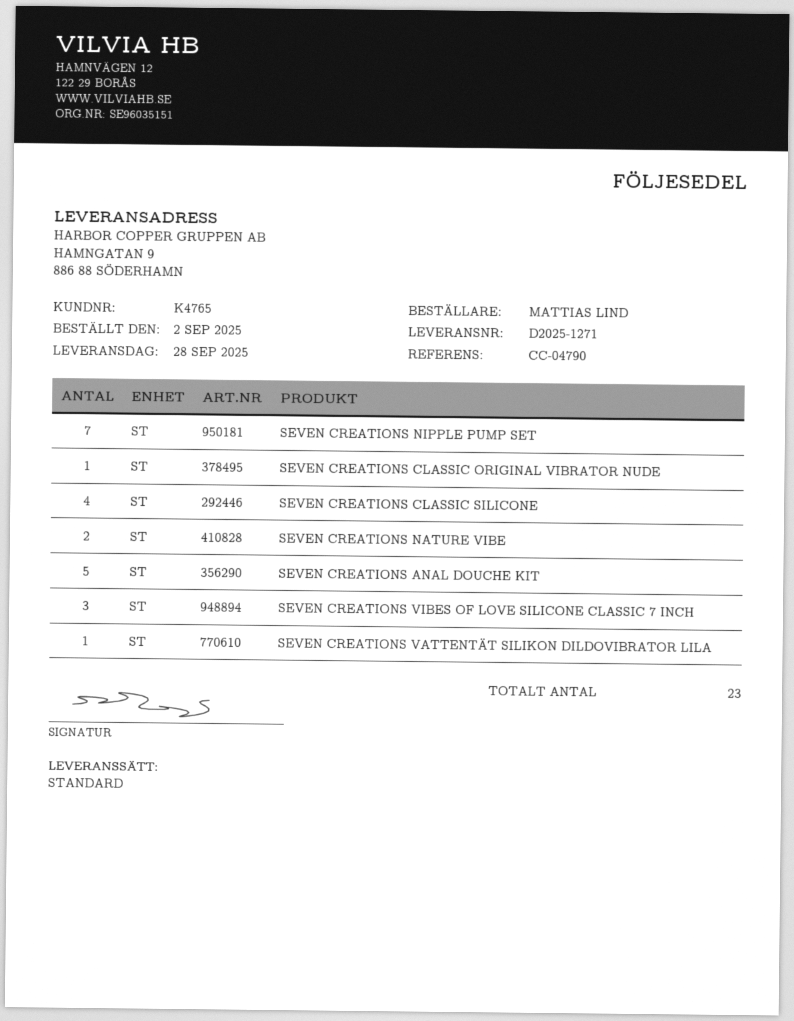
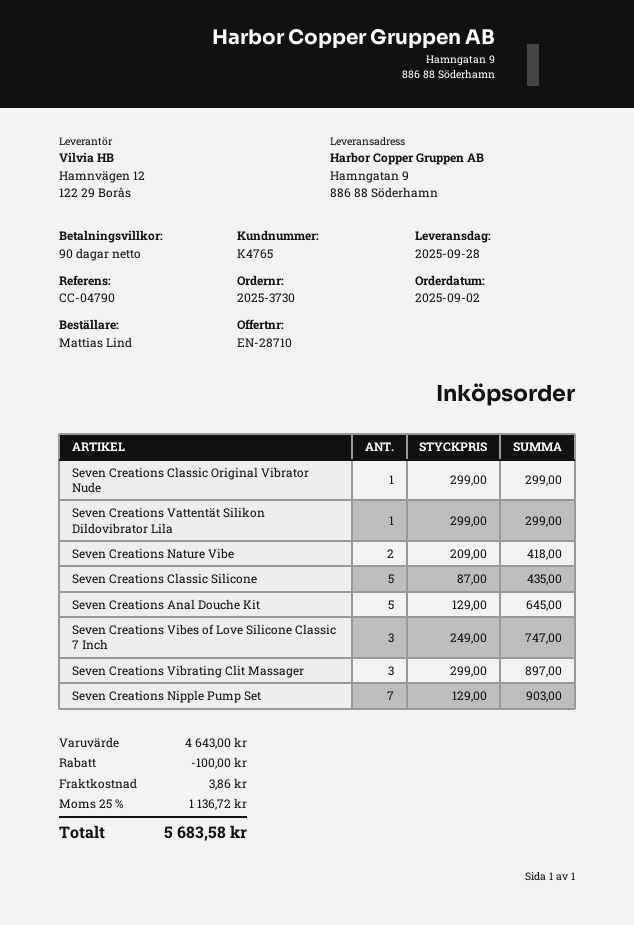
SEVEN CREATIONS CLASSIC SILICONE: 4 -> 5
Seven Creations Vibrating Clit Massager: none -> 3

